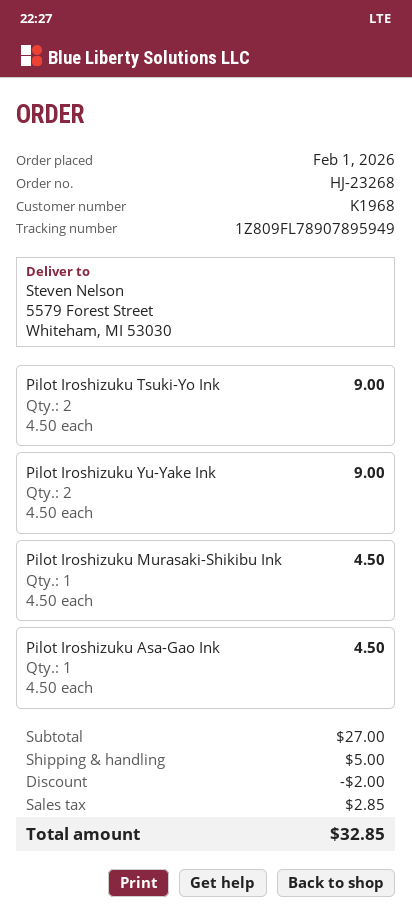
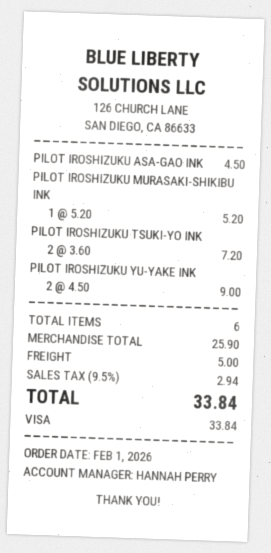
Pilot Iroshizuku Tsuki-Yo Ink: 2 x 4.50 = 9.00 -> 2 x 3.60 = 7.20
Pilot Iroshizuku Murasaki-Shikibu Ink: 1 x 4.50 = 4.50 -> 1 x 5.20 = 5.20
subtotal: 27.00 -> 25.90
discount: 2.00 -> none
tax: 2.85 -> 2.94
total: 32.85 -> 33.84

